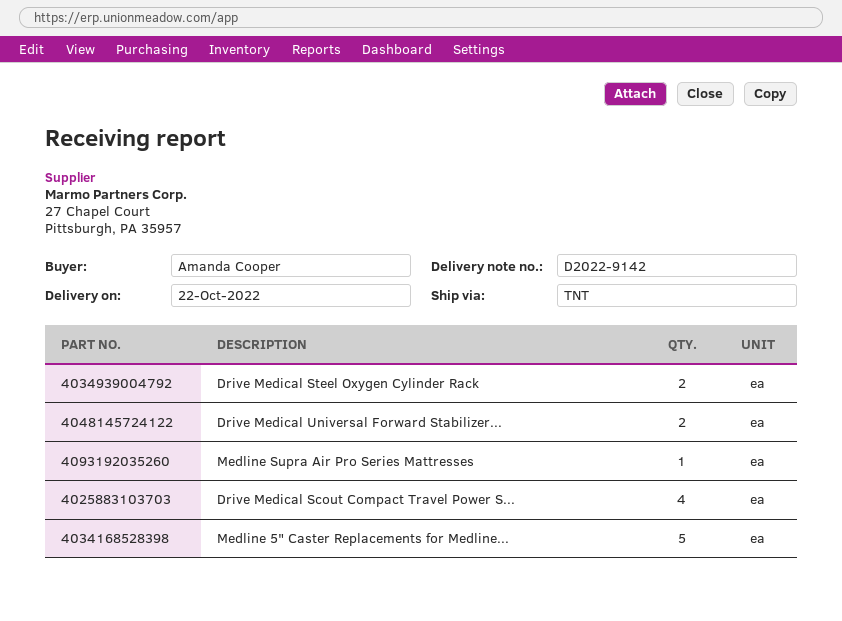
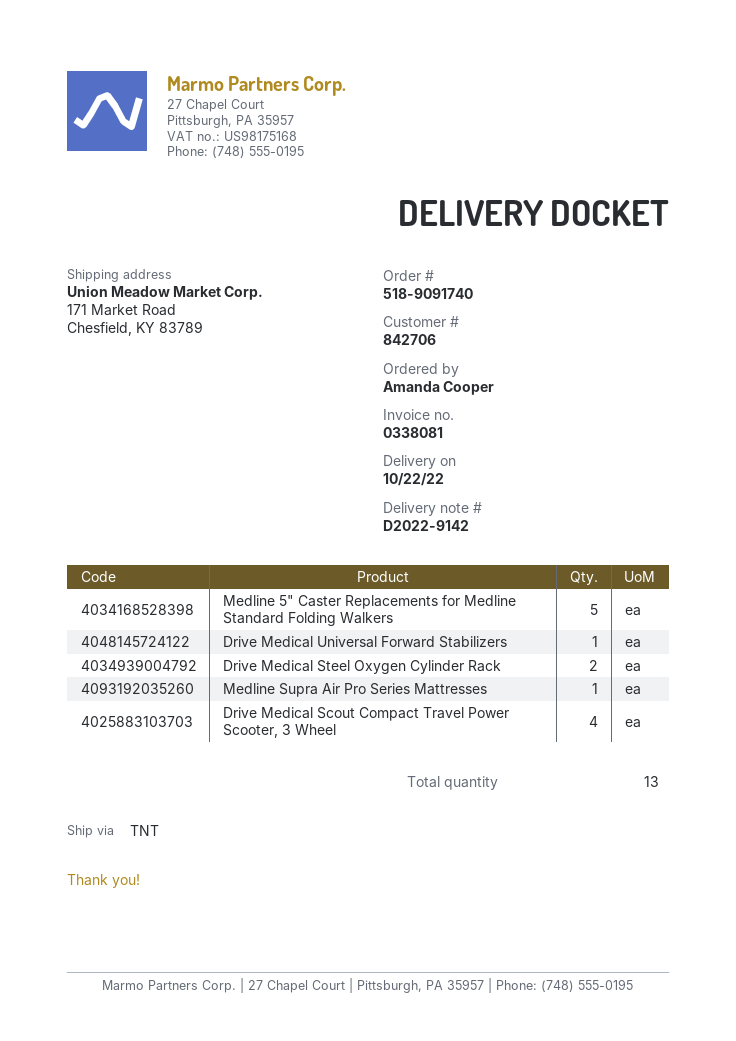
Drive Medical Universal Forward Stabilizer...: 2 -> 1

